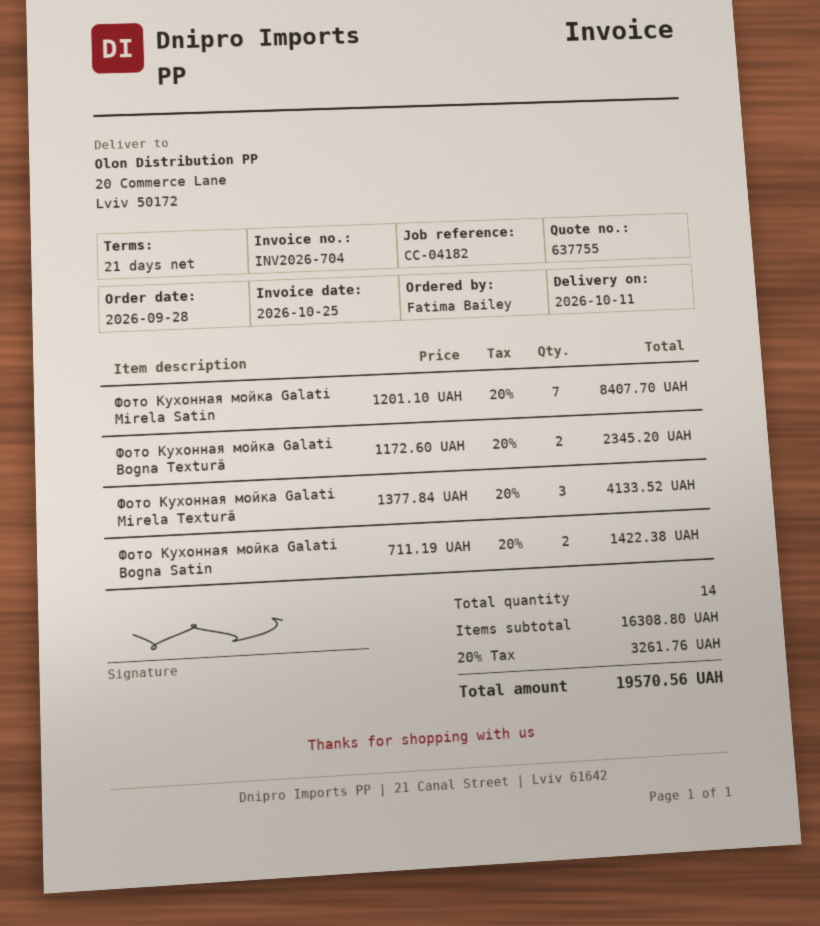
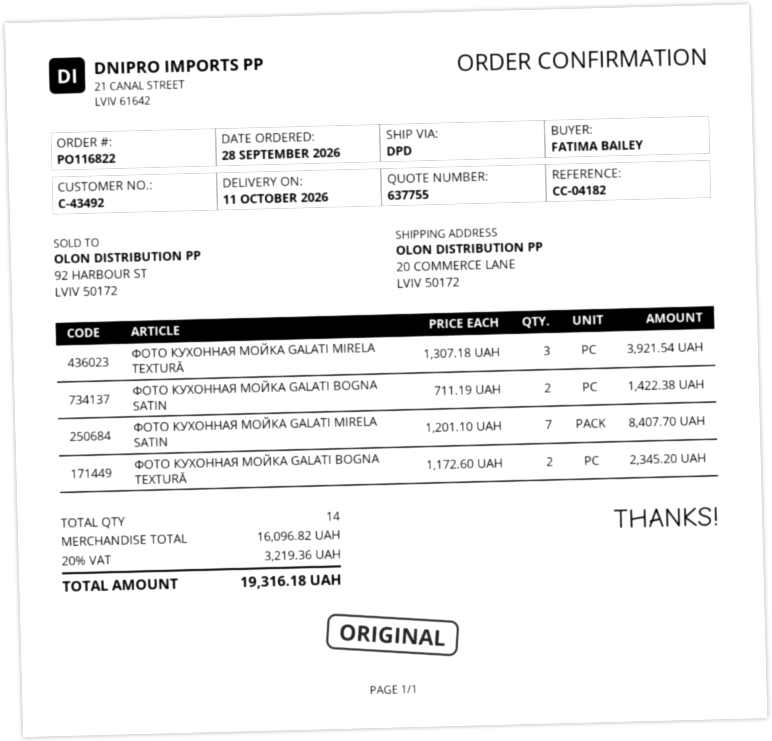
Фото Кухонная мойка Galati Mirela Textură: 3 x 1377.84 = 4133.52 -> 3 x 1307.18 = 3921.54
subtotal: 16308.80 -> 16096.82
tax: 20% = 3261.76 -> 20% = 3219.36
total: 19570.56 -> 19316.18

